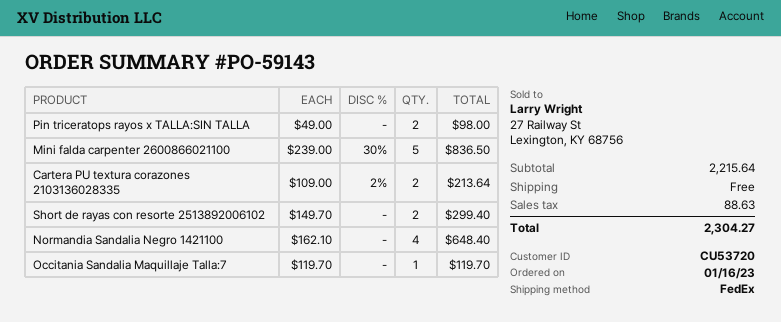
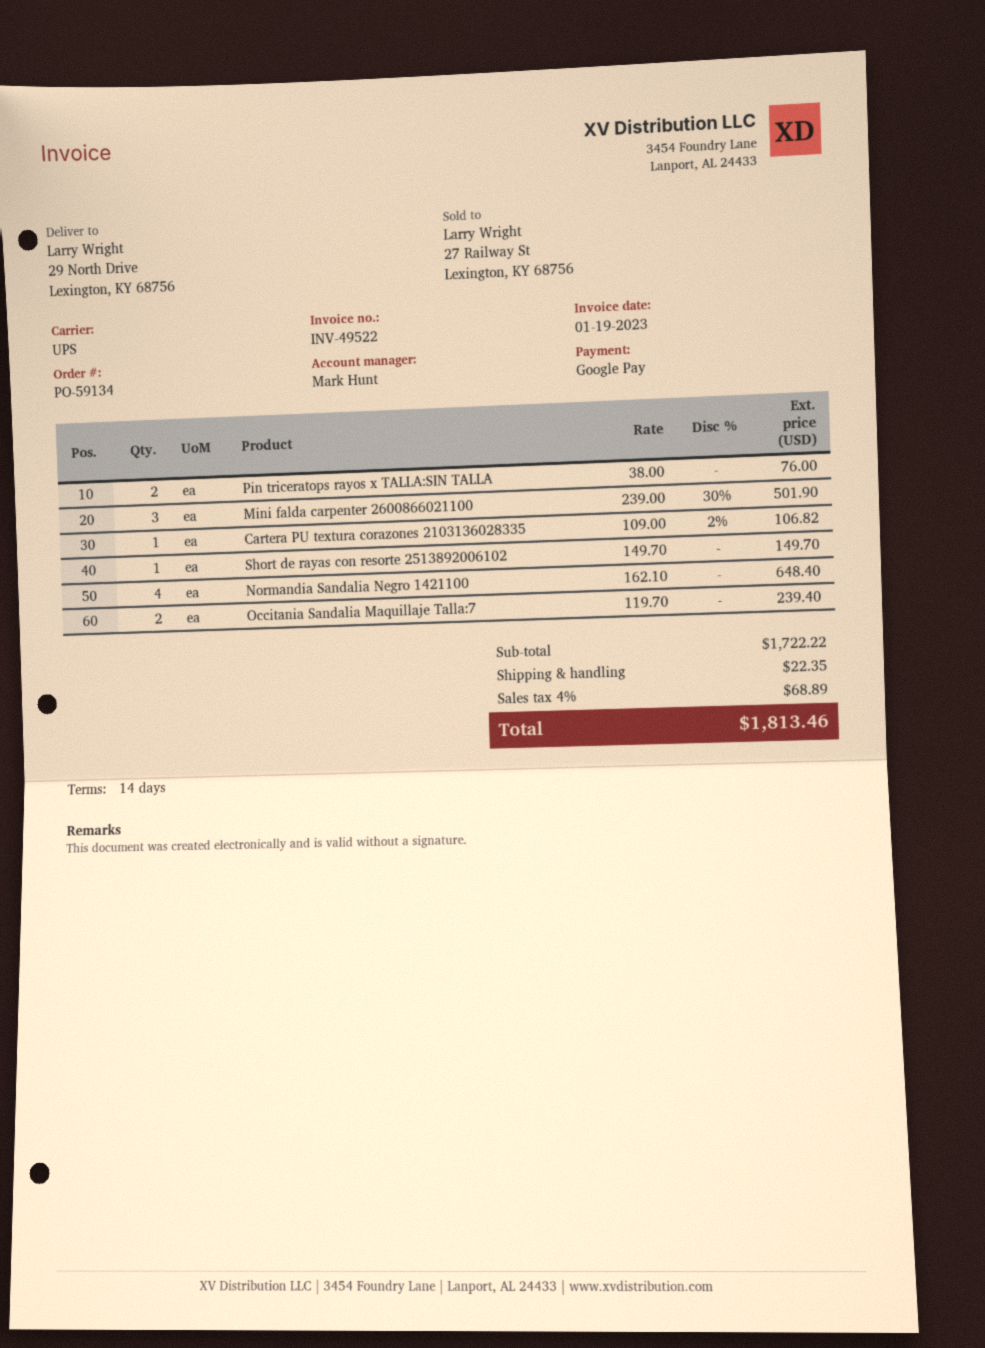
order number: PO-59143 -> PO-59134
shipping method: FedEx -> UPS
Pin triceratops rayos x TALLA:SIN TALLA: 2 x 49.00 = 98.00 -> 2 x 38.00 = 76.00
Mini falda carpenter 2600866021100: 5 x 239.00 - 30% = 836.50 -> 3 x 239.00 - 30% = 501.90
Cartera PU textura corazones 2103136028335: 2 x 109.00 - 2% = 213.64 -> 1 x 109.00 - 2% = 106.82
Short de rayas con resorte 2513892006102: 2 x 149.70 = 299.40 -> 1 x 149.70 = 149.70
Occitania Sandalia Maquillaje Talla:7: 1 x 119.70 = 119.70 -> 2 x 119.70 = 239.40
subtotal: 2215.64 -> 1722.22
shipping: 0.00 -> 22.35
tax: 88.63 -> 68.89
total: 2304.27 -> 1813.46

